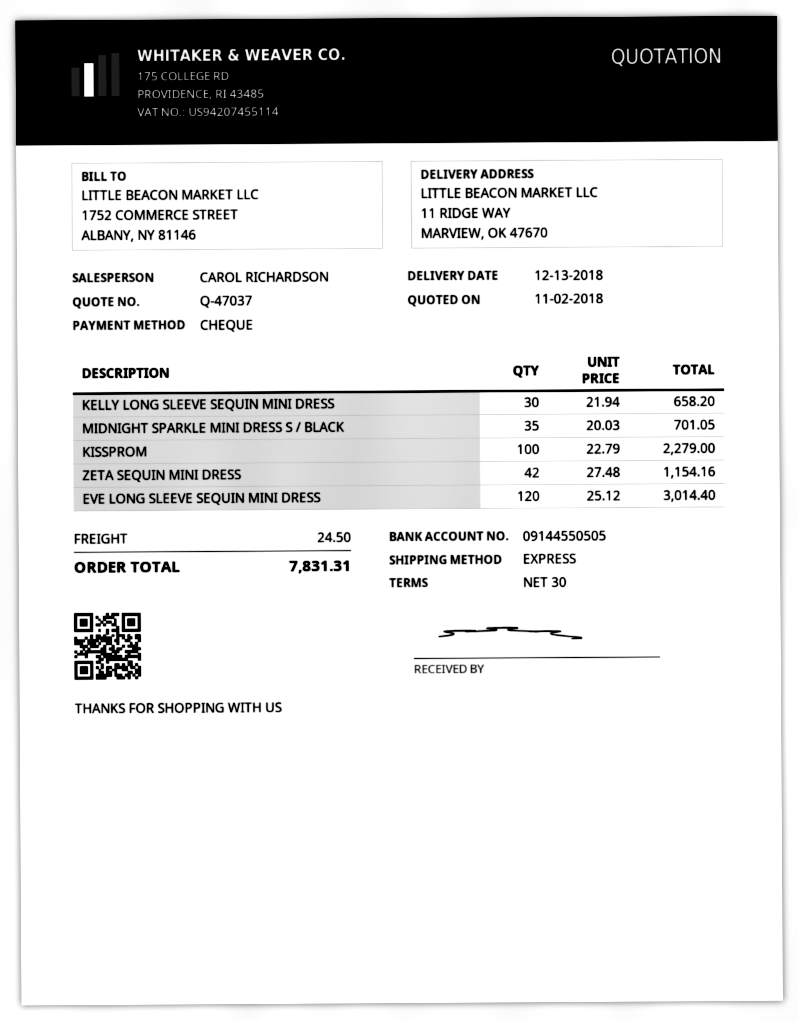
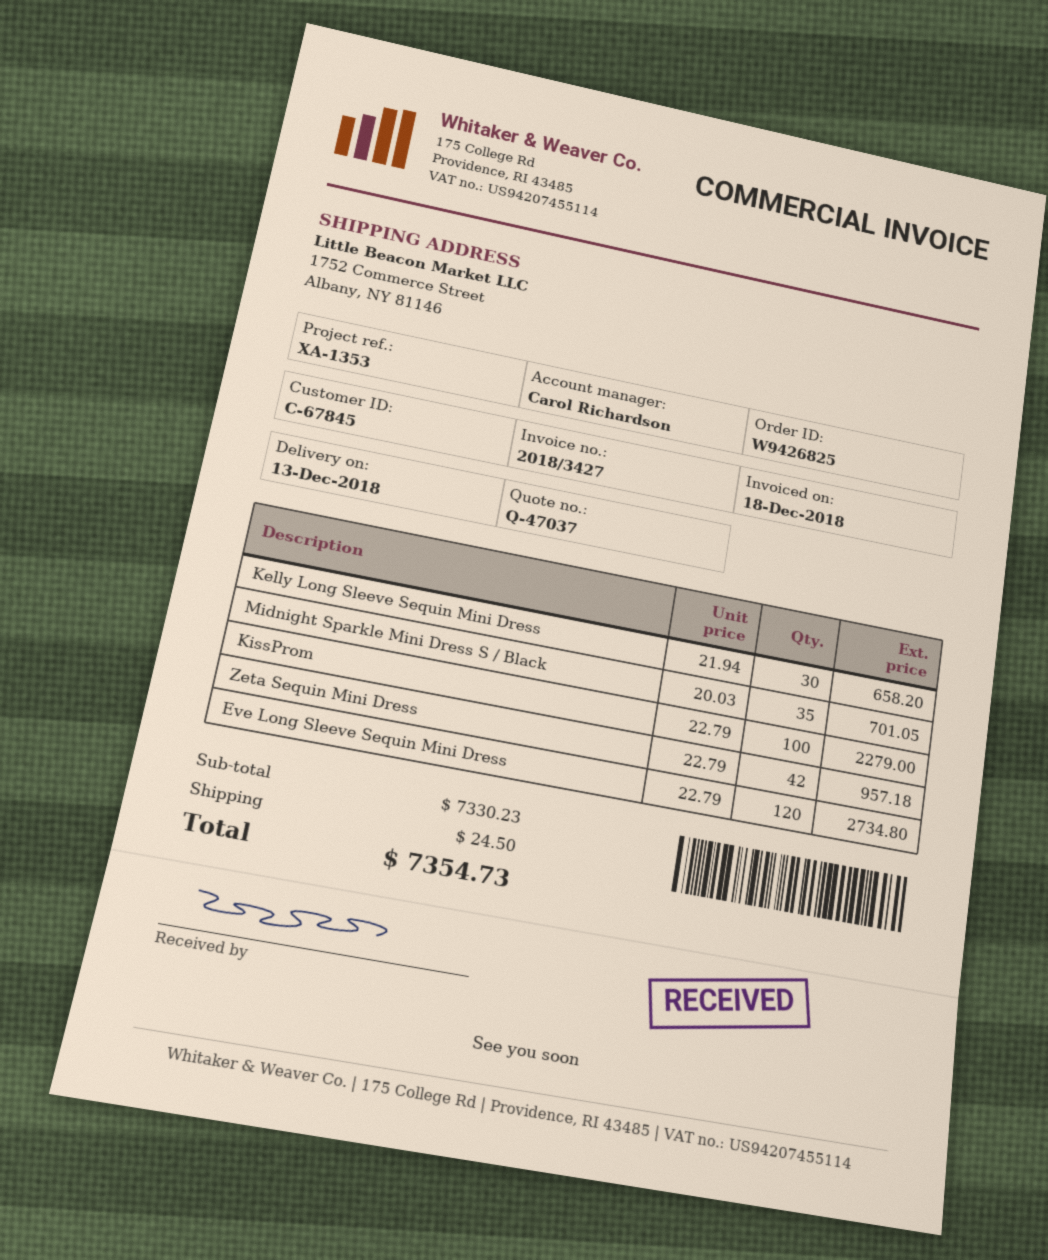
ship to: 11 RIDGE WAY, MARVIEW, OK 47670 -> 1752 Commerce Street, Albany, NY 81146
ZETA SEQUIN MINI DRESS: 42 x 27.48 = 1154.16 -> 42 x 22.79 = 957.18
EVE LONG SLEEVE SEQUIN MINI DRESS: 120 x 25.12 = 3014.40 -> 120 x 22.79 = 2734.80
total: 7831.31 -> 7354.73

